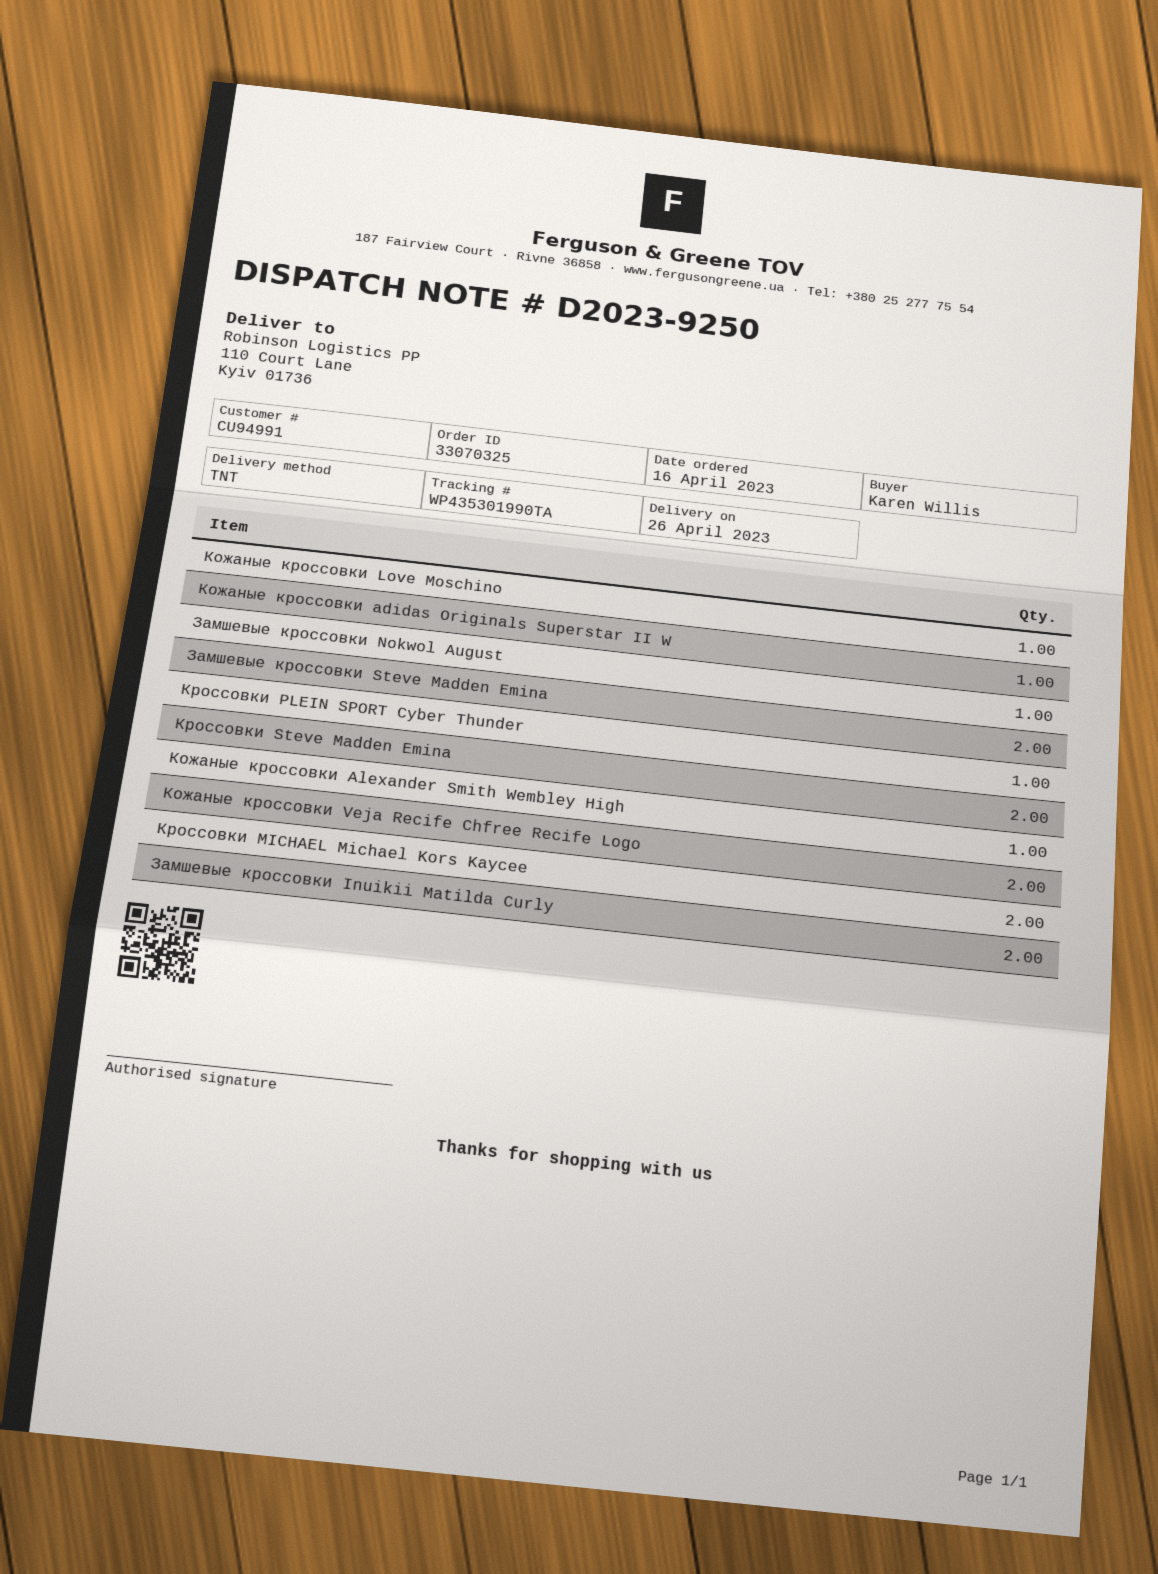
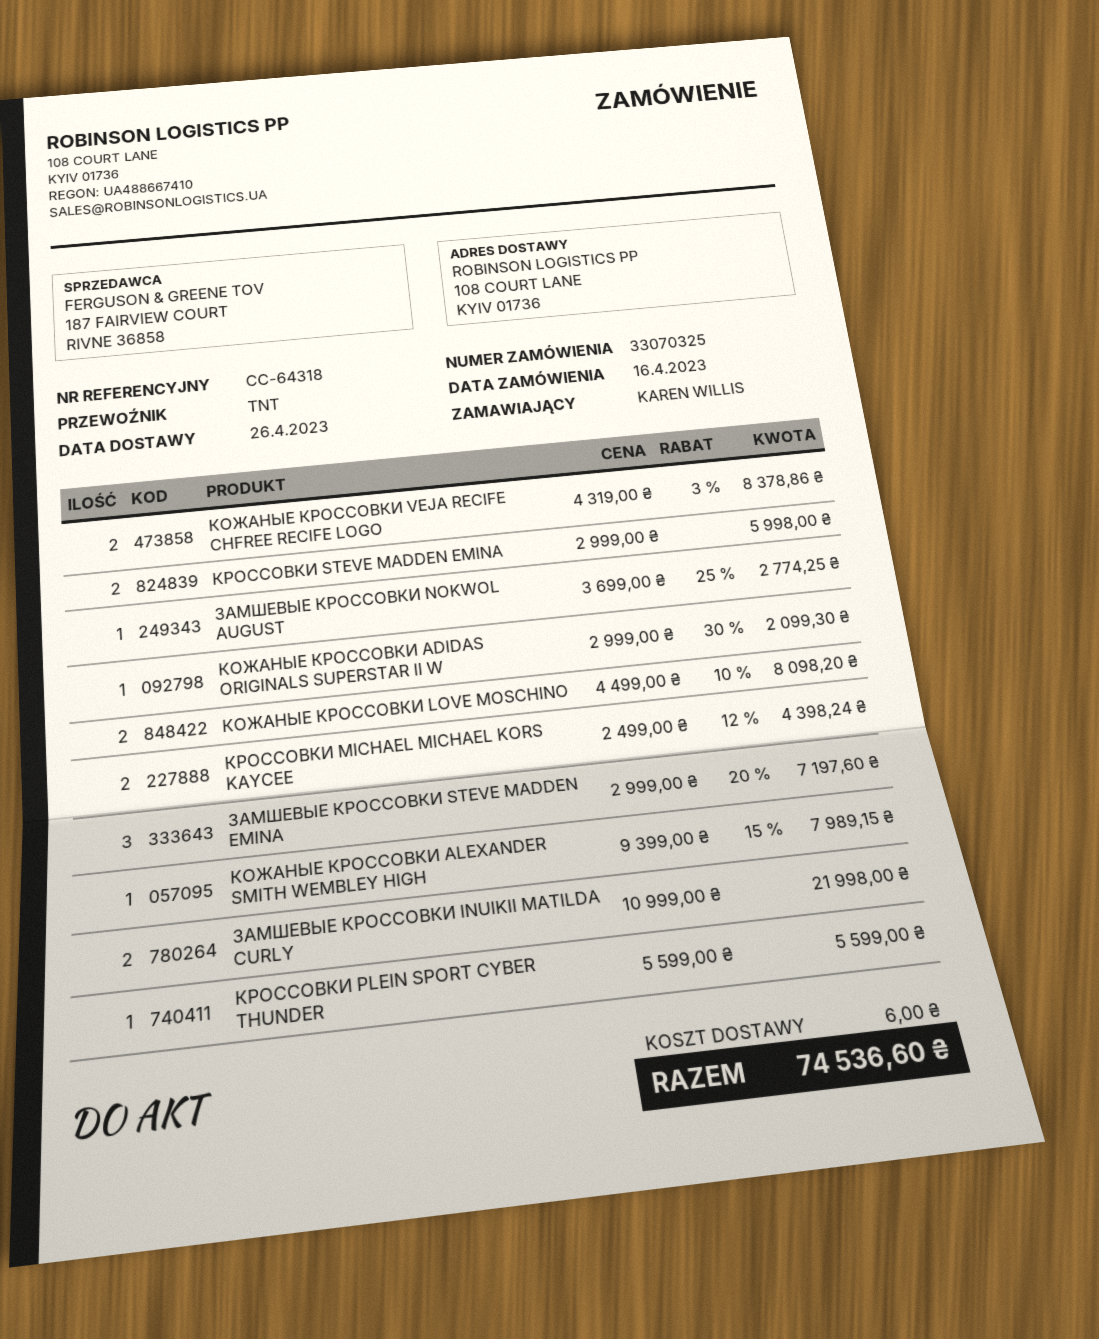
ship to: 110 Court Lane, Kyiv 01736 -> 108 COURT LANE, KYIV 01736
Кожаные кроссовки Love Moschino: 1 -> 2
Замшевые кроссовки Steve Madden Emina: 2 -> 3

